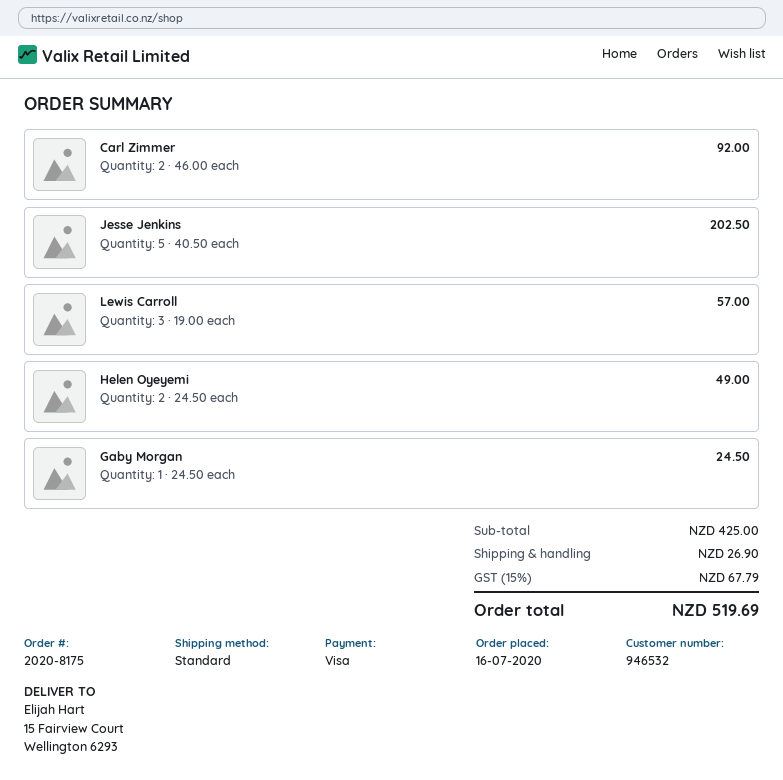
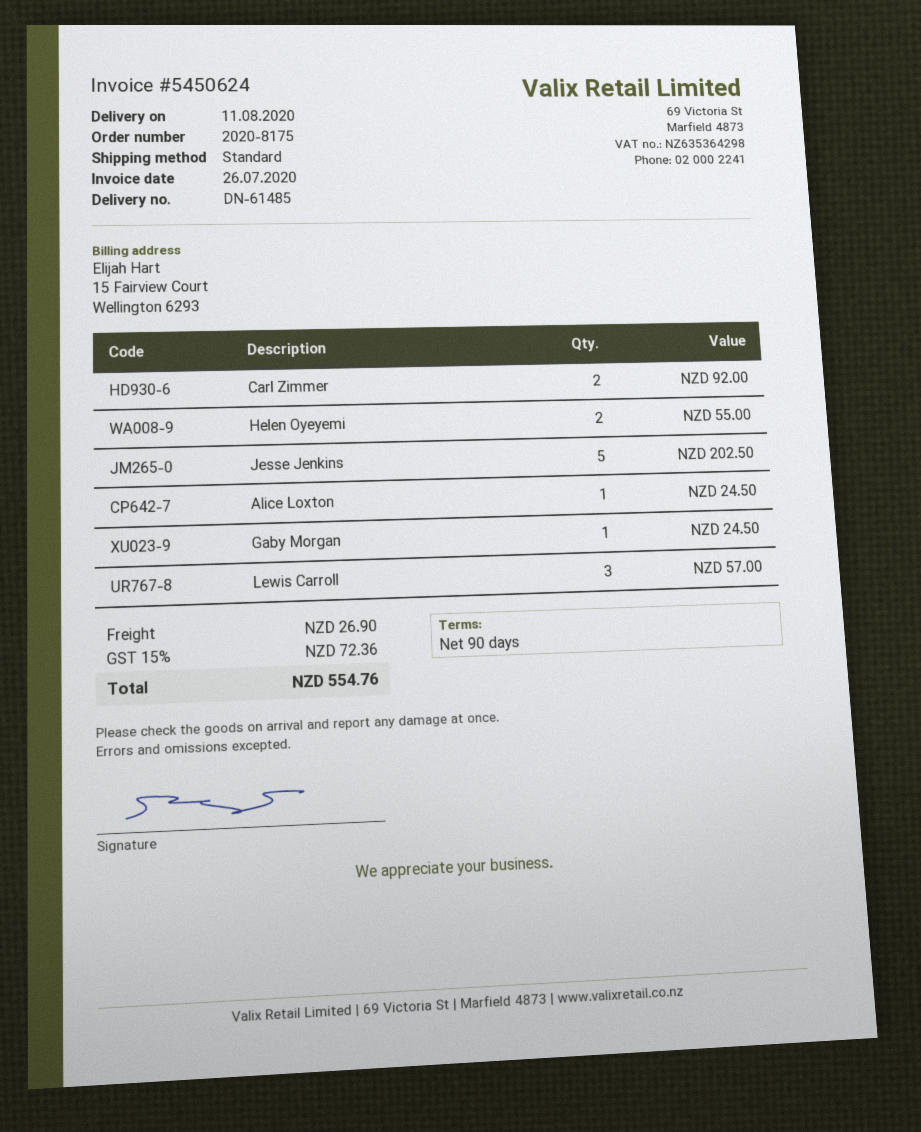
Helen Oyeyemi: 2 for 49.00 -> 2 for 55.00
Alice Loxton: none -> 1 for 24.50
tax: 15% = 67.79 -> 15% = 72.36
total: 519.69 -> 554.76

